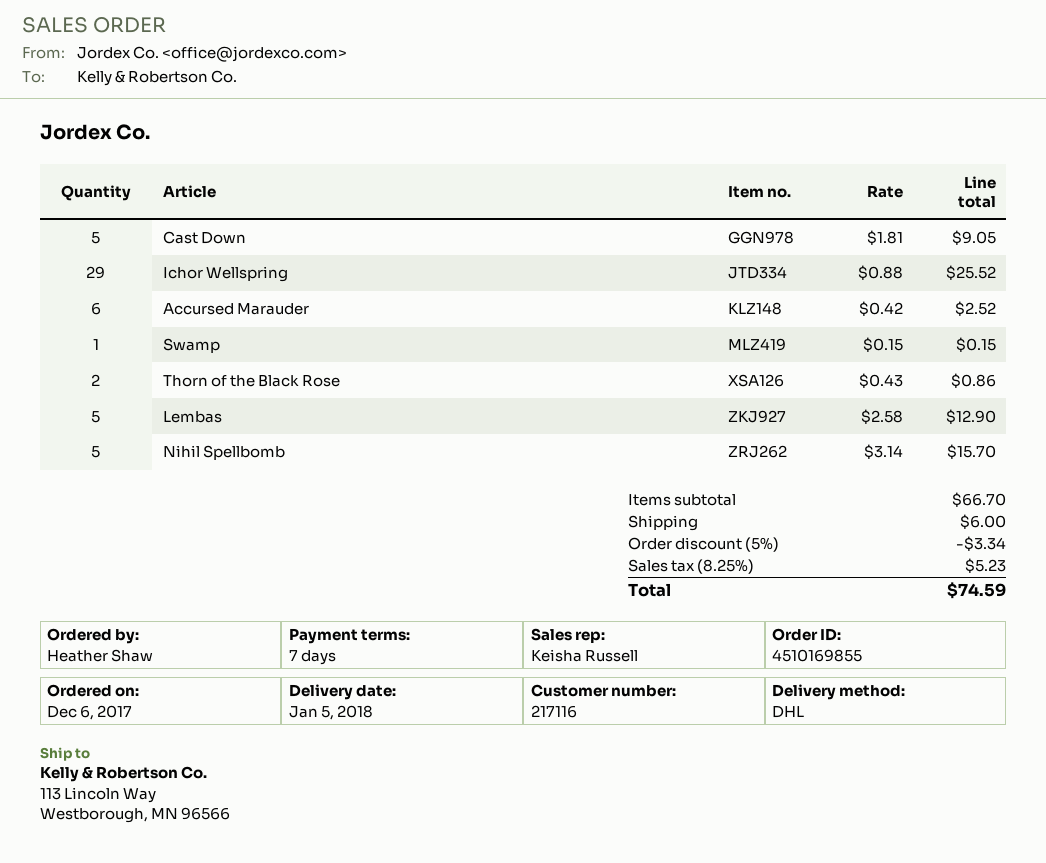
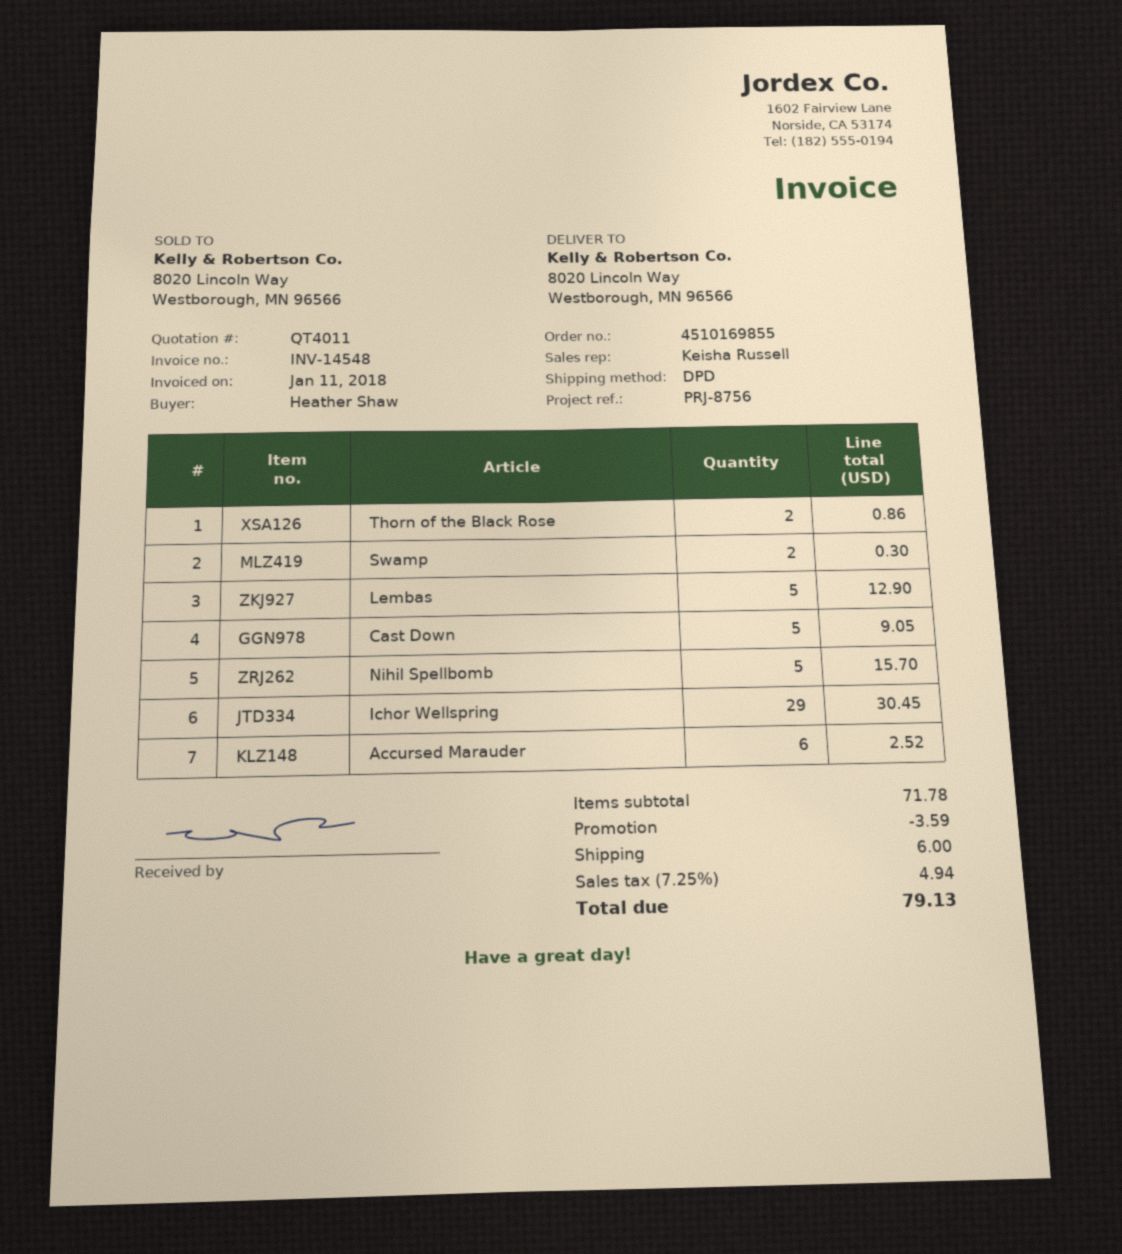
shipping method: DHL -> DPD
ship to: 113 Lincoln Way, Westborough, MN 96566 -> 8020 Lincoln Way, Westborough, MN 96566
Ichor Wellspring: 29 for 25.52 -> 29 for 30.45
Swamp: 1 for 0.15 -> 2 for 0.30
subtotal: 66.70 -> 71.78
discount: 3.34 -> 3.59
tax: 8.25% = 5.23 -> 7.25% = 4.94
total: 74.59 -> 79.13

